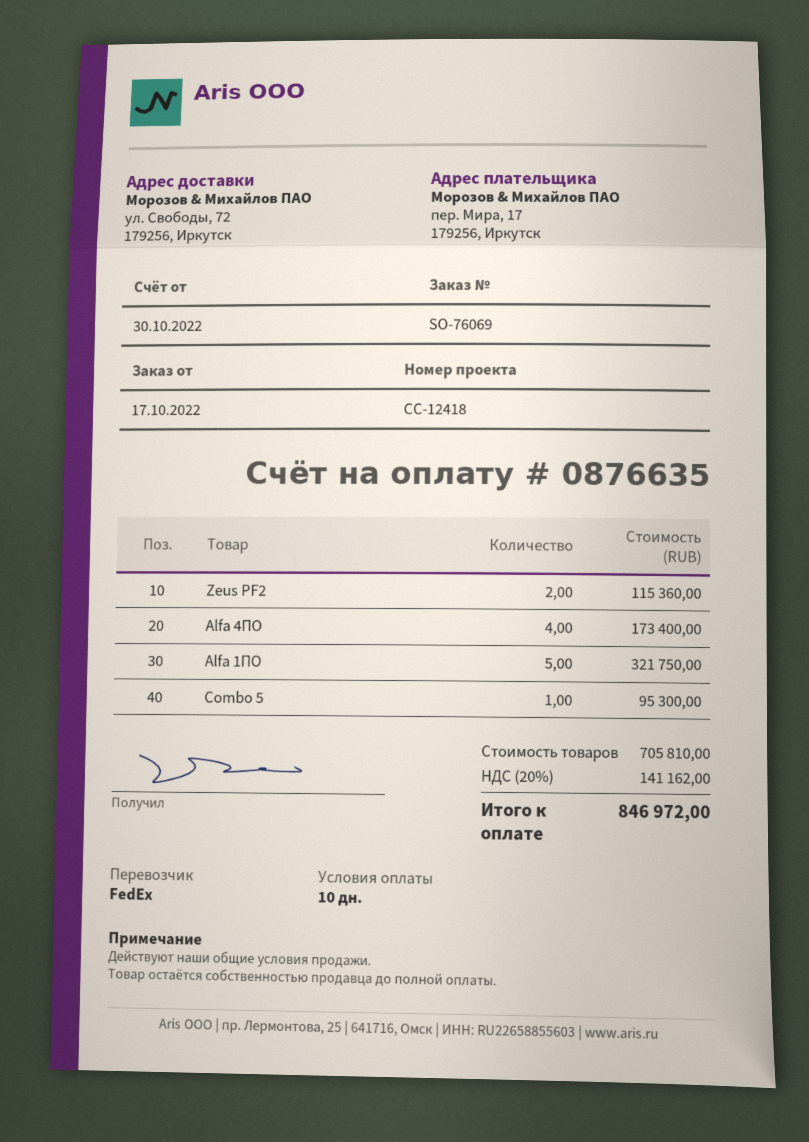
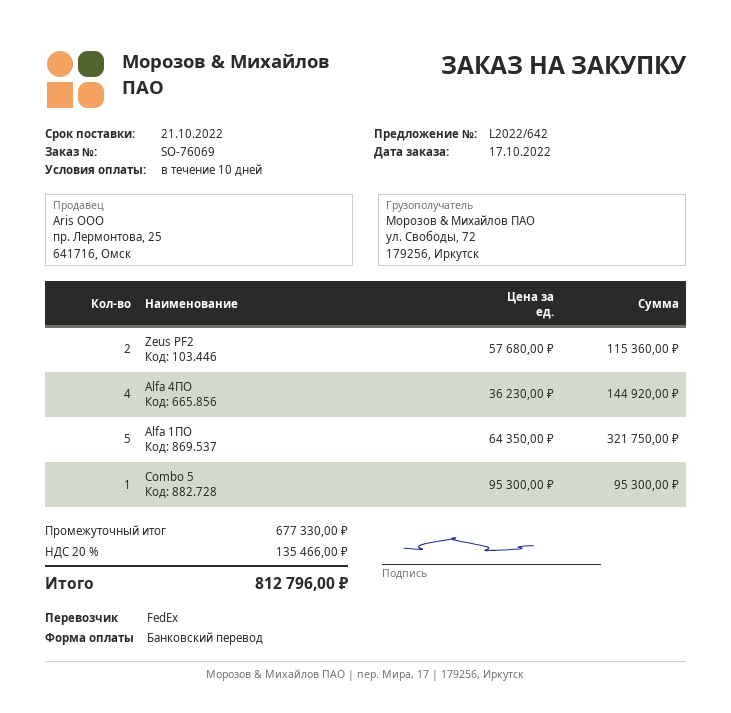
Alfa 4ПО: 4 for 173400.00 -> 4 for 144920.00
subtotal: 705810.00 -> 677330.00
tax: 20% = 141162.00 -> 20% = 135466.00
total: 846972.00 -> 812796.00

